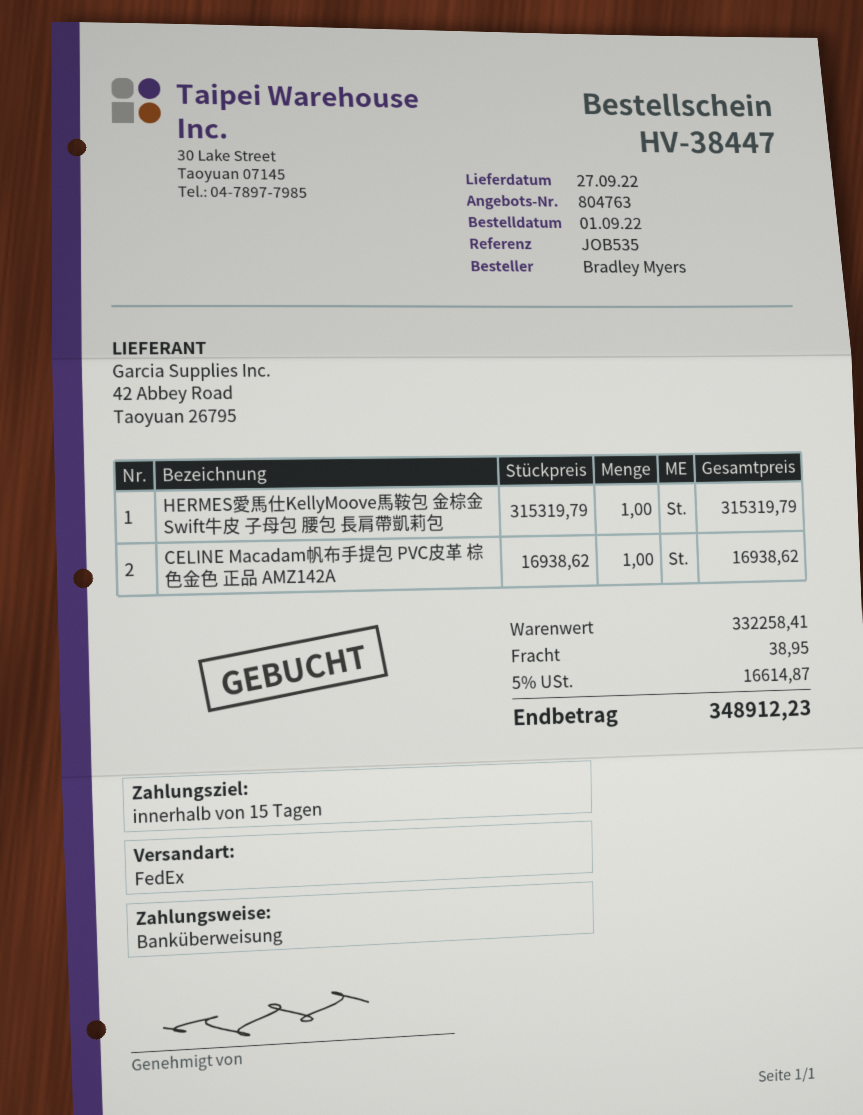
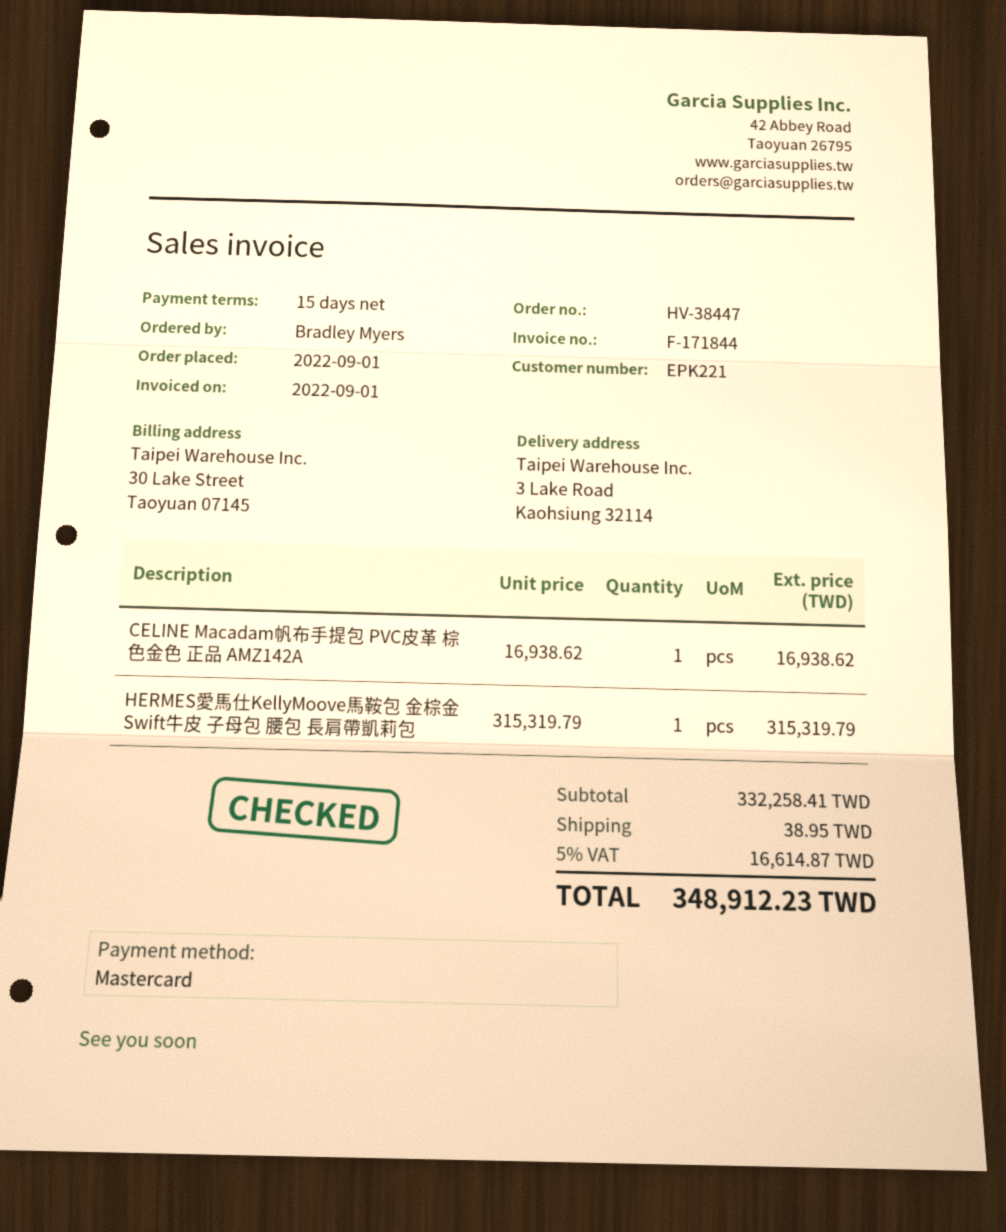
payment method: bank transfer -> Mastercard

